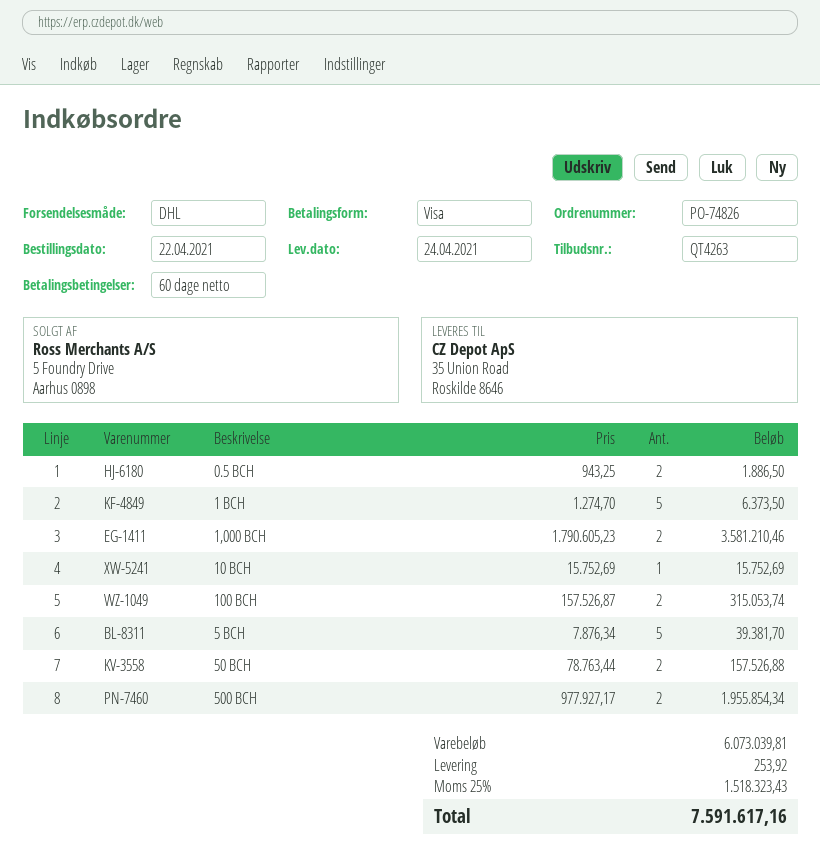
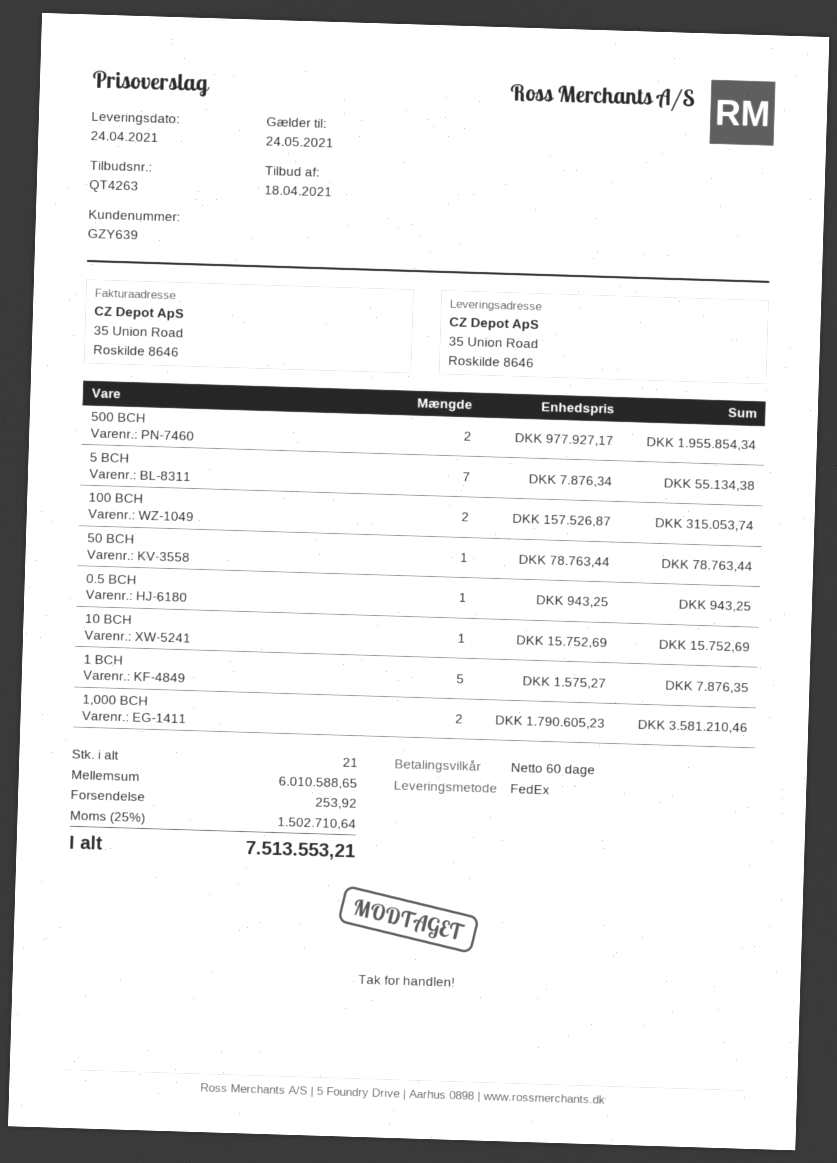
shipping method: DHL -> FedEx
0.5 BCH: 2 x 943.25 = 1886.50 -> 1 x 943.25 = 943.25
1 BCH: 5 x 1274.70 = 6373.50 -> 5 x 1575.27 = 7876.35
5 BCH: 5 x 7876.34 = 39381.70 -> 7 x 7876.34 = 55134.38
50 BCH: 2 x 78763.44 = 157526.88 -> 1 x 78763.44 = 78763.44
subtotal: 6073039.81 -> 6010588.65
tax: 25% = 1518323.43 -> 25% = 1502710.64
total: 7591617.16 -> 7513553.21

